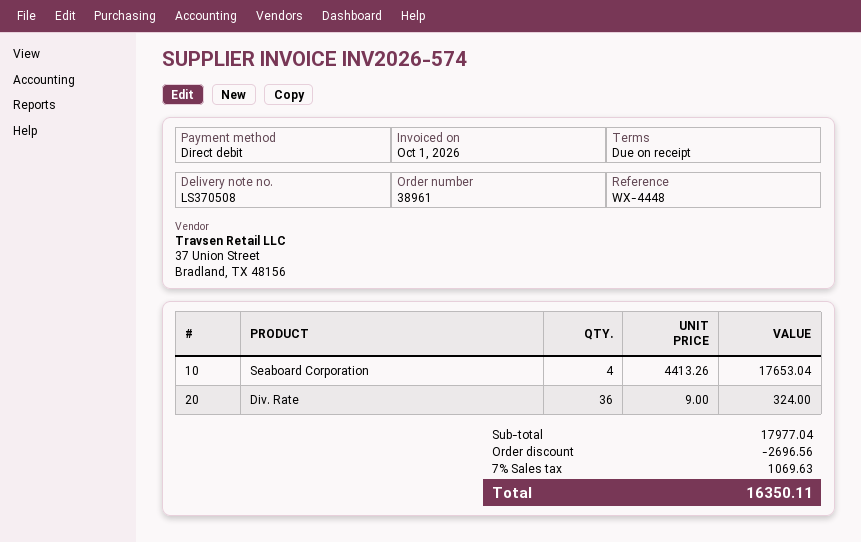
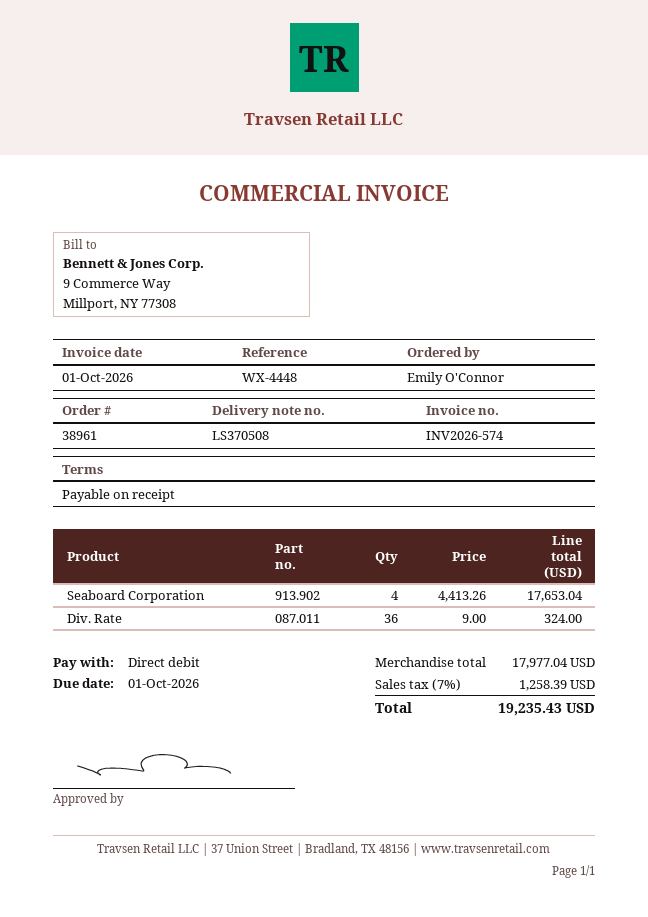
discount: 2696.56 -> none
tax: 7% = 1069.63 -> 7% = 1258.39
total: 16350.11 -> 19235.43

